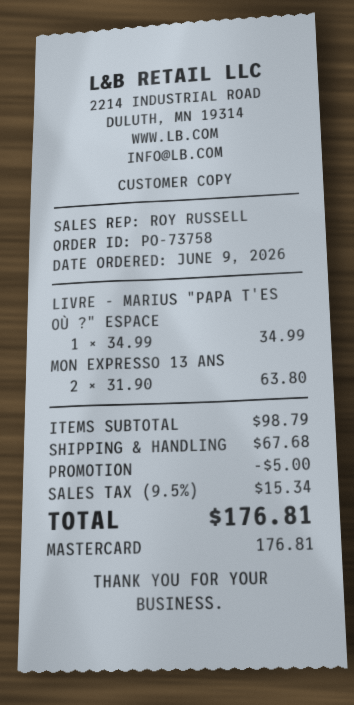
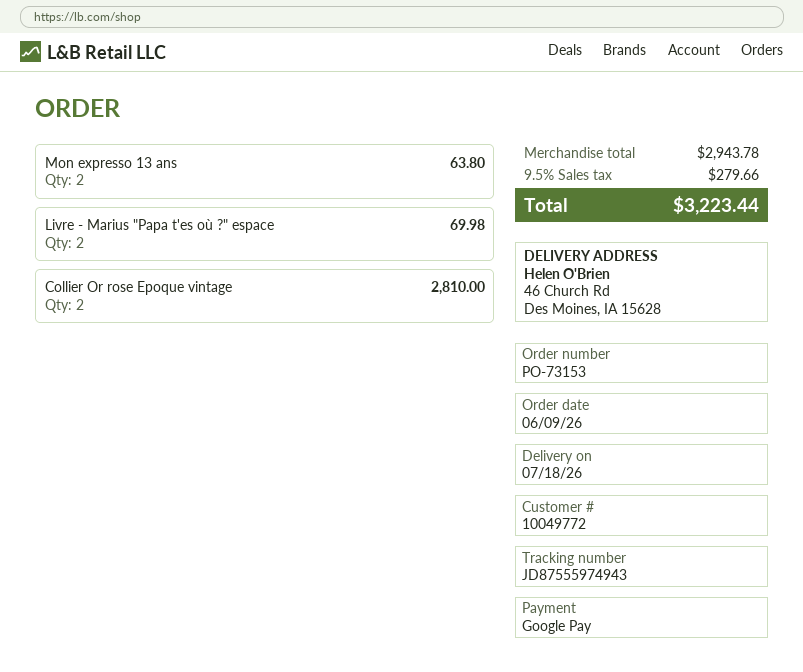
order number: PO-73758 -> PO-73153
payment method: Mastercard -> Google Pay
LIVRE - MARIUS "PAPA T'ES OÙ ?" ESPACE: 1 for 34.99 -> 2 for 69.98
Collier Or rose Epoque vintage: none -> 2 for 2810.00
subtotal: 98.79 -> 2943.78
discount: 5.00 -> none
shipping: 67.68 -> none
tax: 9.5% = 15.34 -> 9.5% = 279.66
total: 176.81 -> 3223.44

